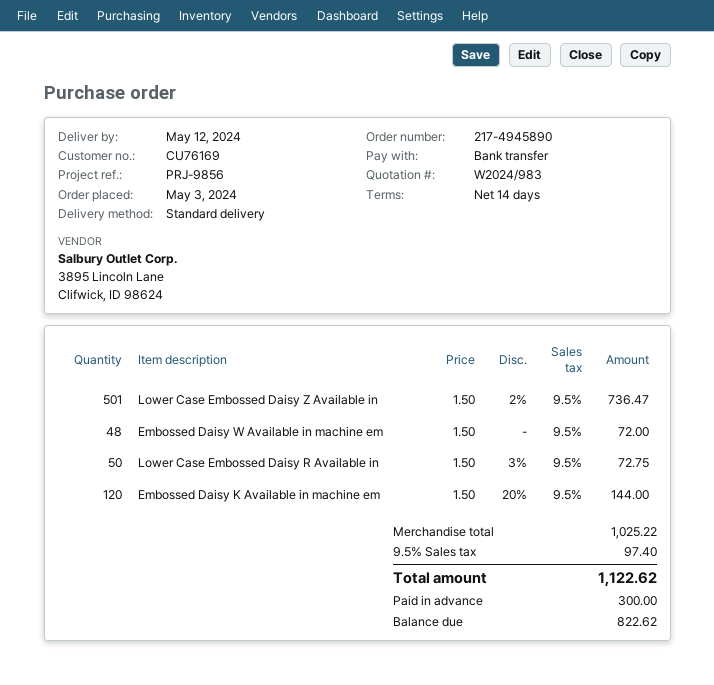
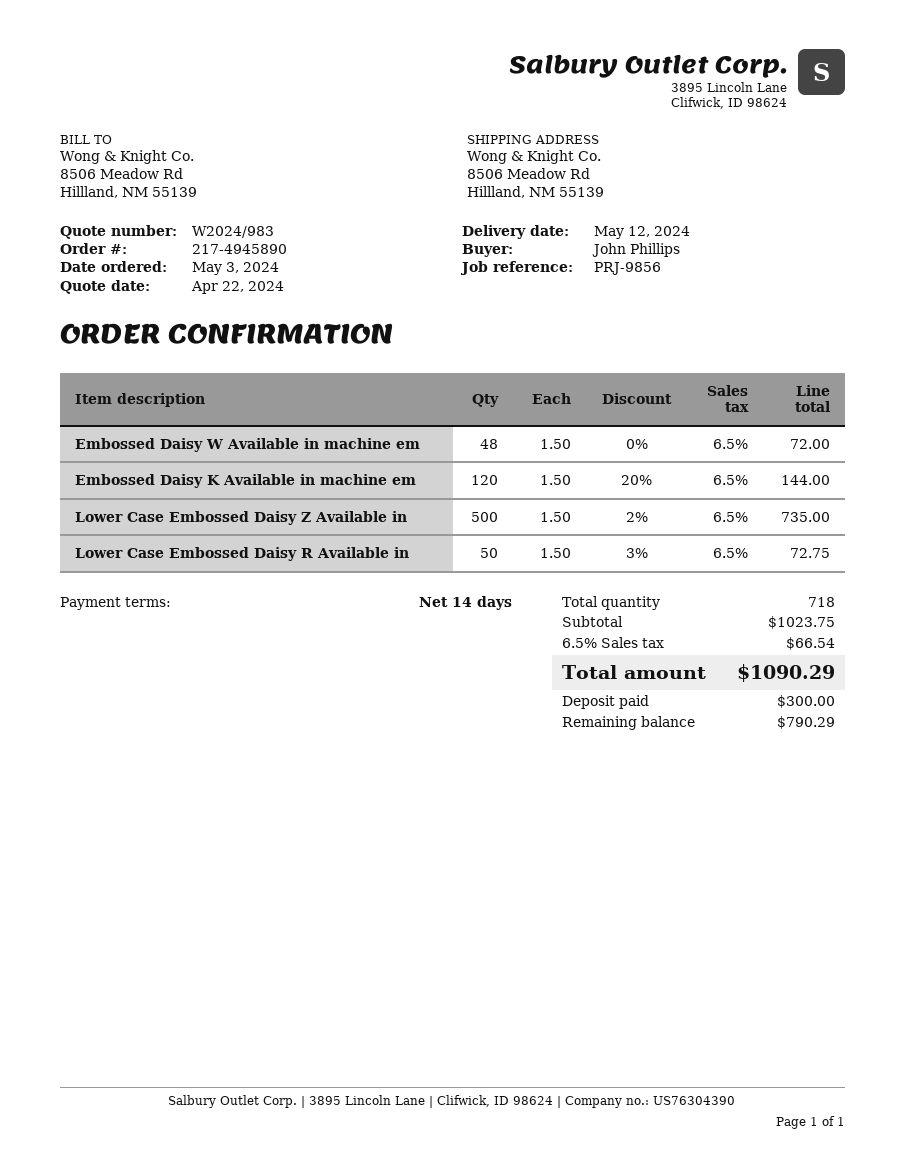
Lower Case Embossed Daisy Z Available in: 501 x 1.50 - 2% = 736.47 -> 500 x 1.50 - 2% = 735.00
subtotal: 1025.22 -> 1023.75
tax: 9.5% = 97.40 -> 6.5% = 66.54
total: 1122.62 -> 1090.29
balance: 822.62 -> 790.29

